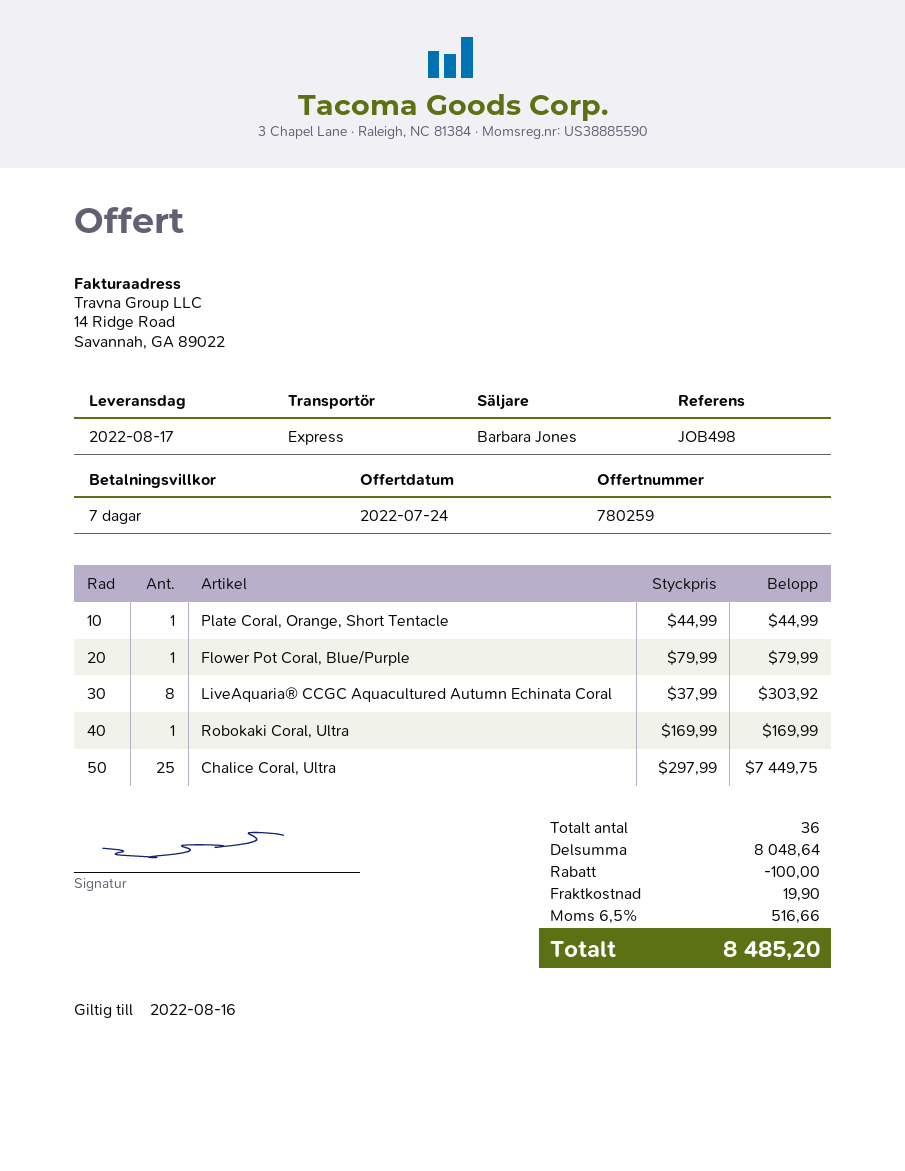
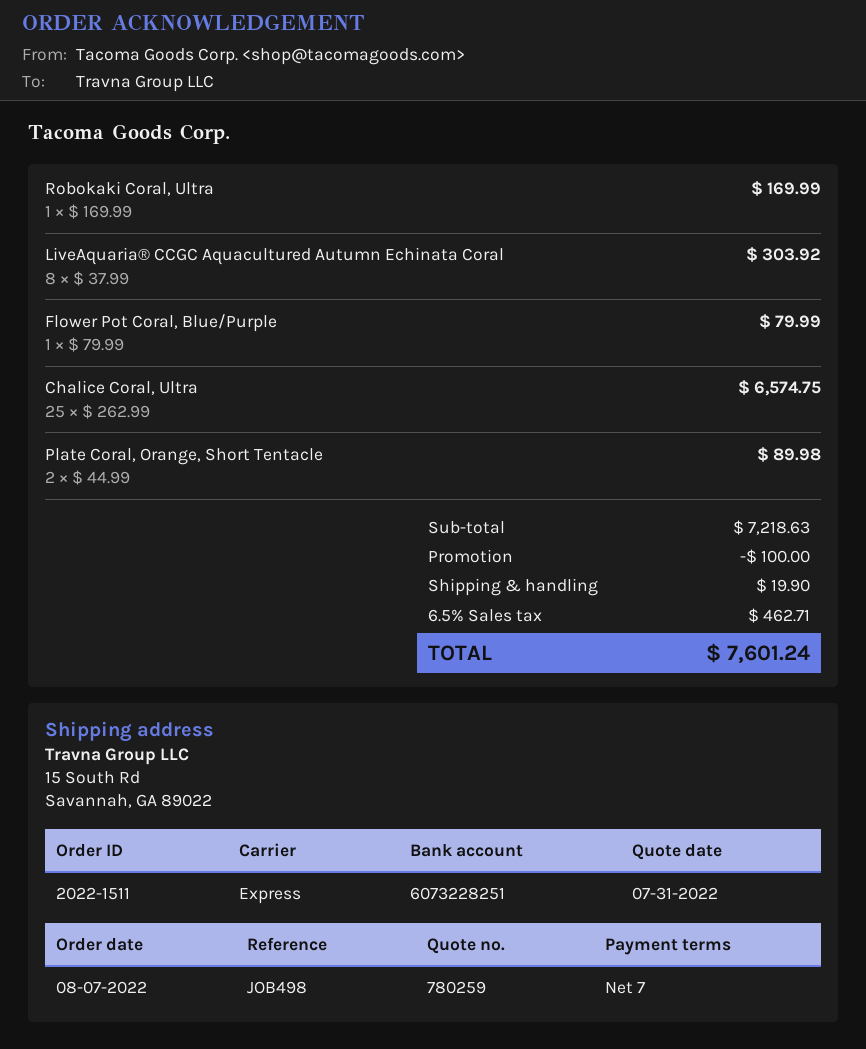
quote date: 2022-07-24 -> 2022-07-31
Plate Coral, Orange, Short Tentacle: 1 x 44.99 = 44.99 -> 2 x 44.99 = 89.98
Chalice Coral, Ultra: 25 x 297.99 = 7449.75 -> 25 x 262.99 = 6574.75
subtotal: 8048.64 -> 7218.63
tax: 6.5% = 516.66 -> 6.5% = 462.71
total: 8485.20 -> 7601.24

